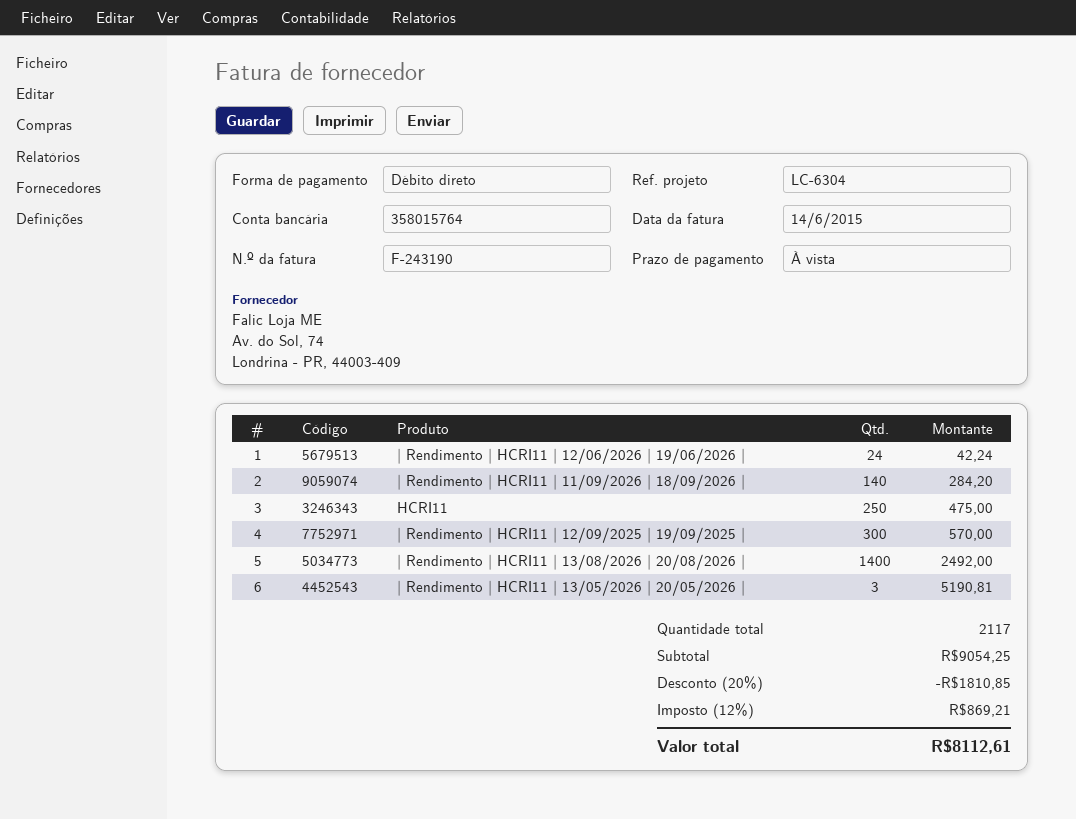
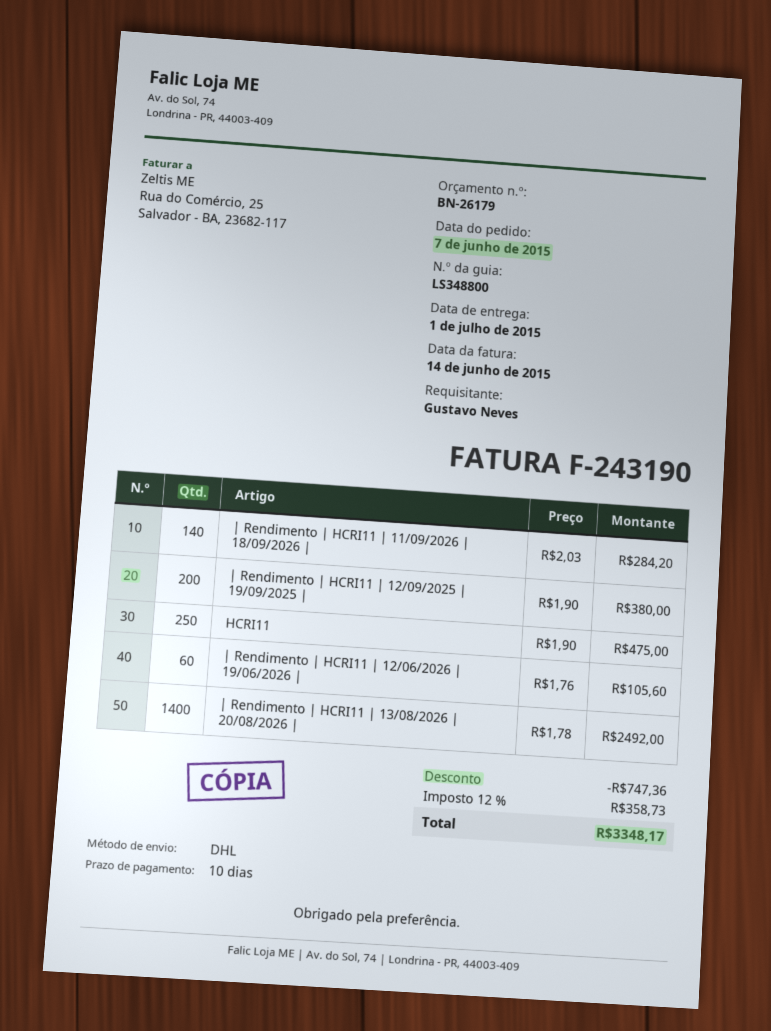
payment terms: on receipt -> 10 days
| Rendimento | HCRI11 | 12/06/2026 | 19/06/2026 |: 24 for 42.24 -> 60 for 105.60
| Rendimento | HCRI11 | 12/09/2025 | 19/09/2025 |: 300 for 570.00 -> 200 for 380.00
| Rendimento | HCRI11 | 13/05/2026 | 20/05/2026 |: 3 for 5190.81 -> none
discount: 1810.85 -> 747.36
tax: 12% = 869.21 -> 12% = 358.73
total: 8112.61 -> 3348.17

